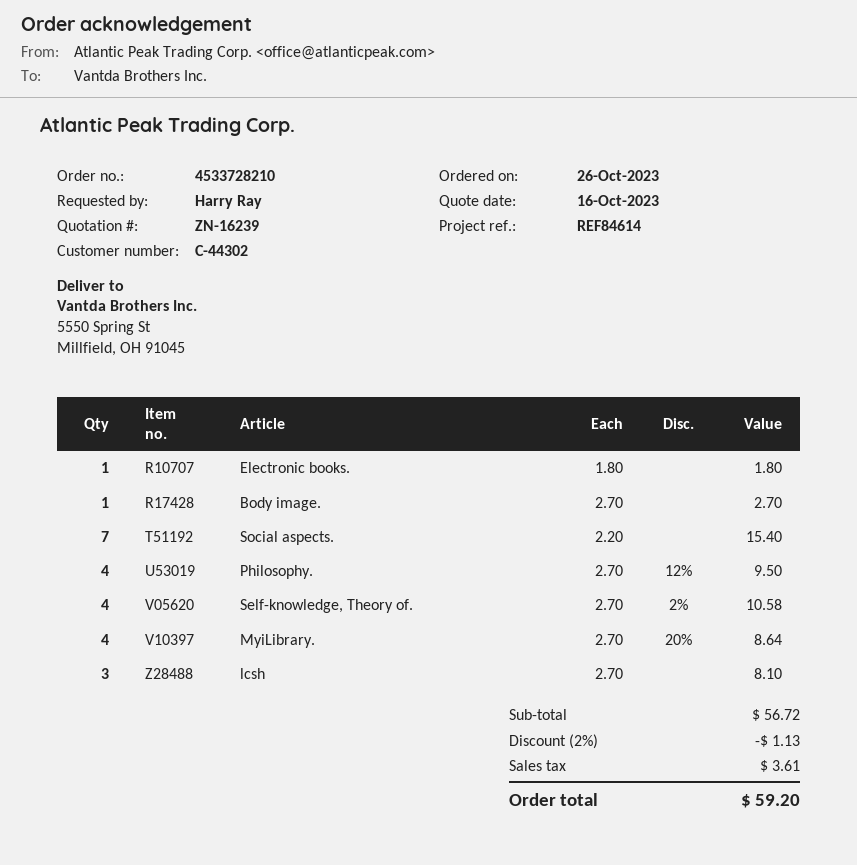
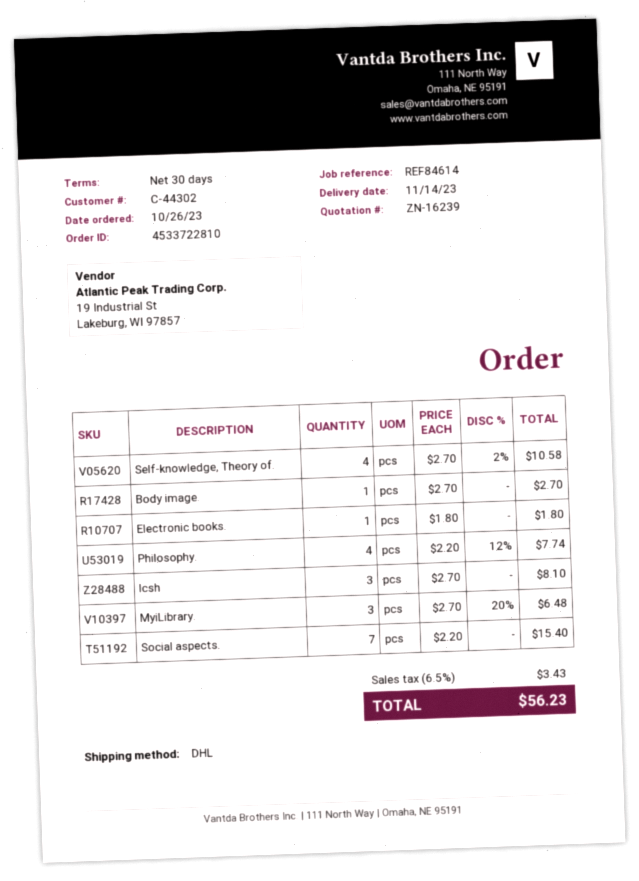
order number: 4533728210 -> 4533722810
Philosophy.: 4 x 2.70 - 12% = 9.50 -> 4 x 2.20 - 12% = 7.74
MyiLibrary.: 4 x 2.70 - 20% = 8.64 -> 3 x 2.70 - 20% = 6.48
discount: 2% = 1.13 -> none
tax: 3.61 -> 3.43
total: 59.20 -> 56.23

